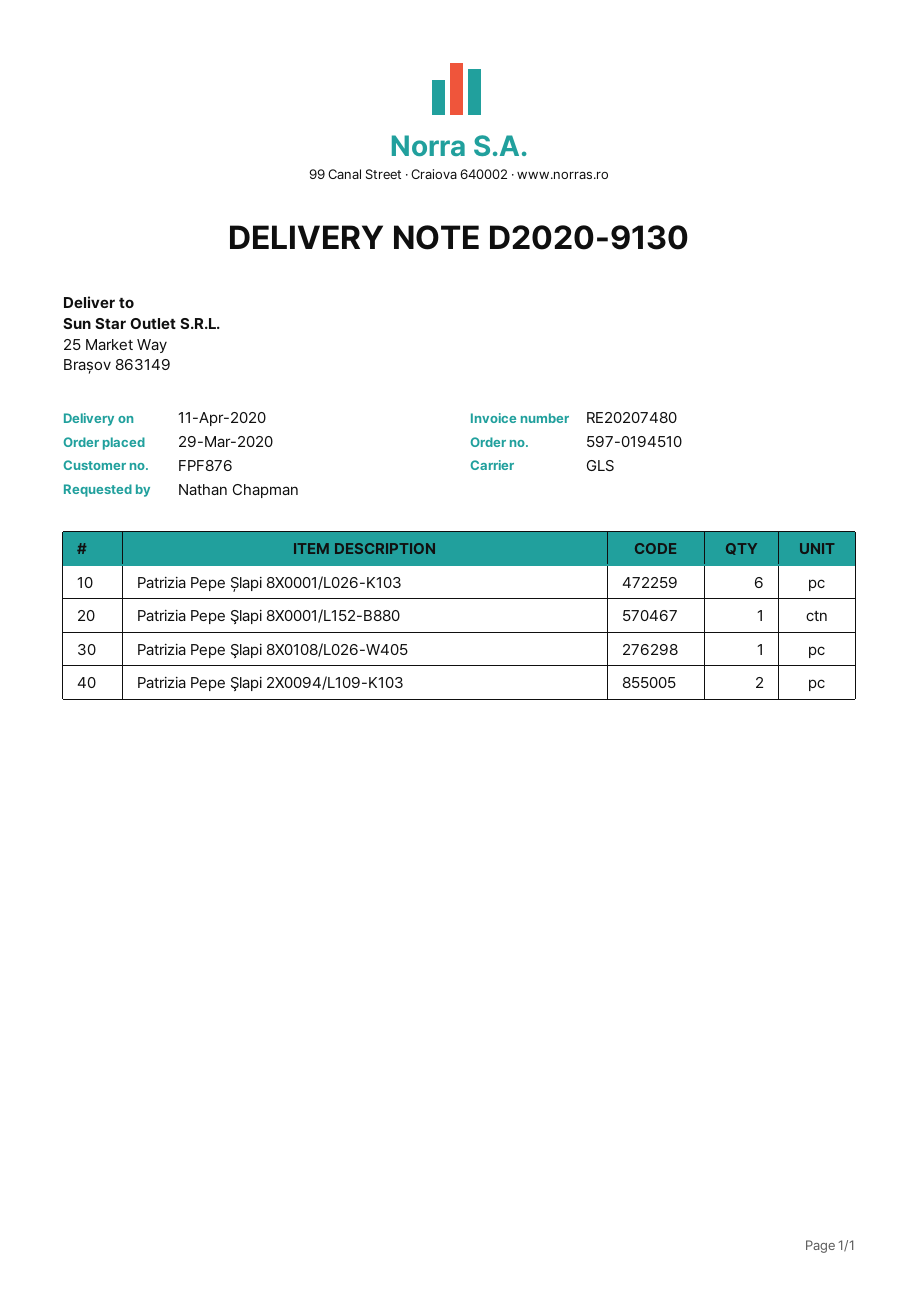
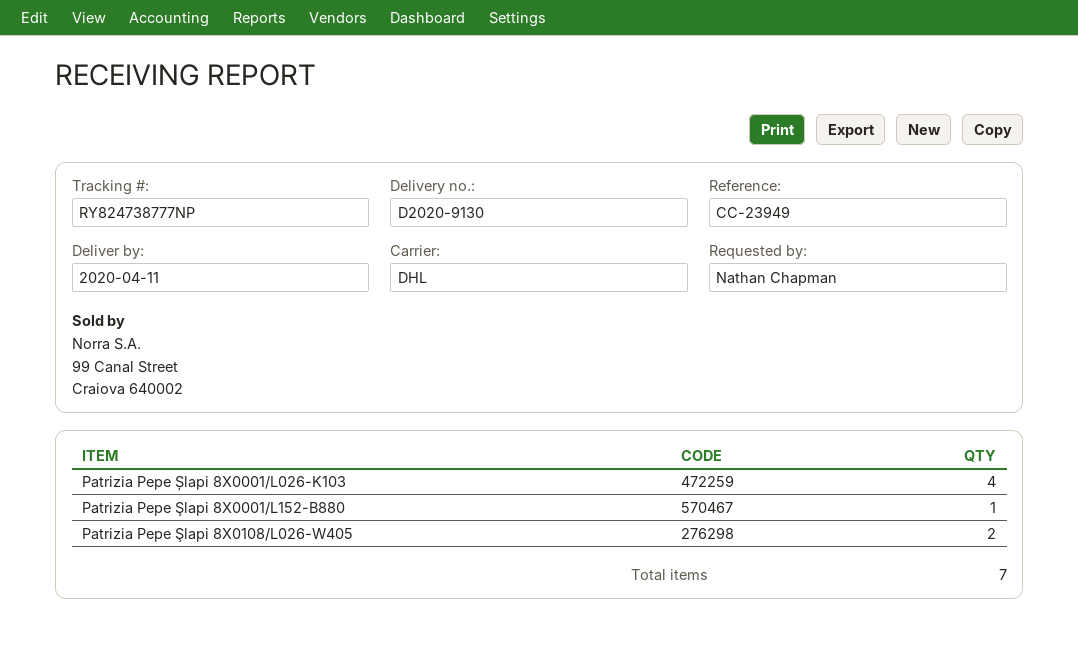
shipping method: GLS -> DHL
Patrizia Pepe Șlapi 8X0001/L026-K103: 6 -> 4
Patrizia Pepe Şlapi 8X0108/L026-W405: 1 -> 2
Patrizia Pepe Şlapi 2X0094/L109-K103: 2 -> none

